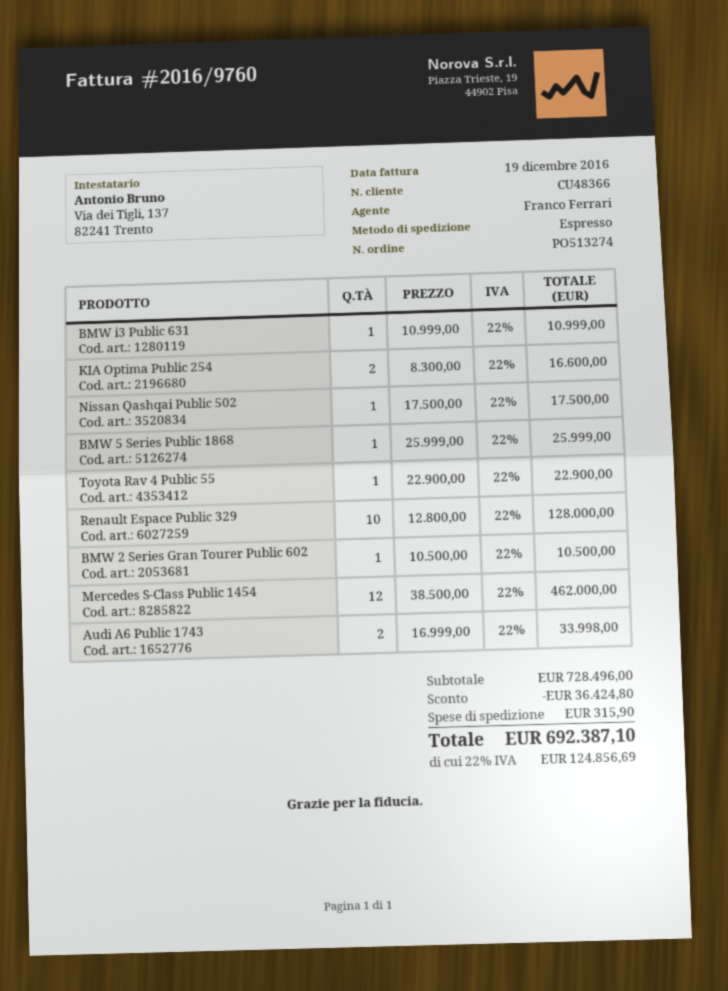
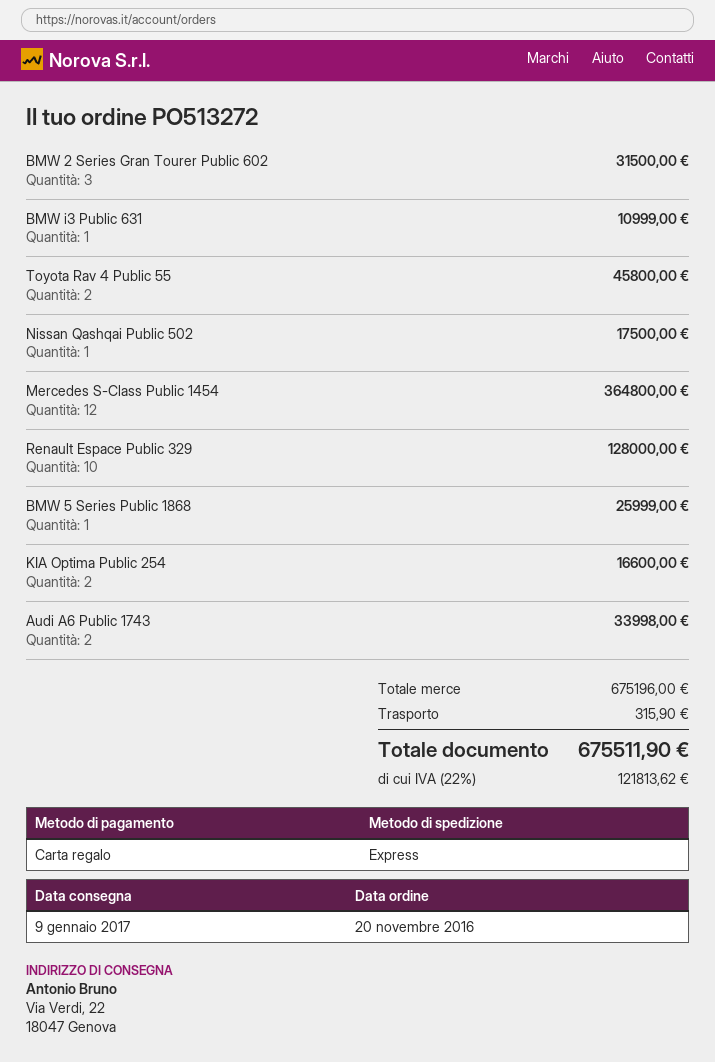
order number: PO513274 -> PO513272
Toyota Rav 4 Public 55: 1 for 22900.00 -> 2 for 45800.00
BMW 2 Series Gran Tourer Public 602: 1 for 10500.00 -> 3 for 31500.00
Mercedes S-Class Public 1454: 12 for 462000.00 -> 12 for 364800.00
subtotal: 728496.00 -> 675196.00
discount: 36424.80 -> none
tax: 22% = 124856.69 -> 22% = 121813.62
total: 692387.10 -> 675511.90

